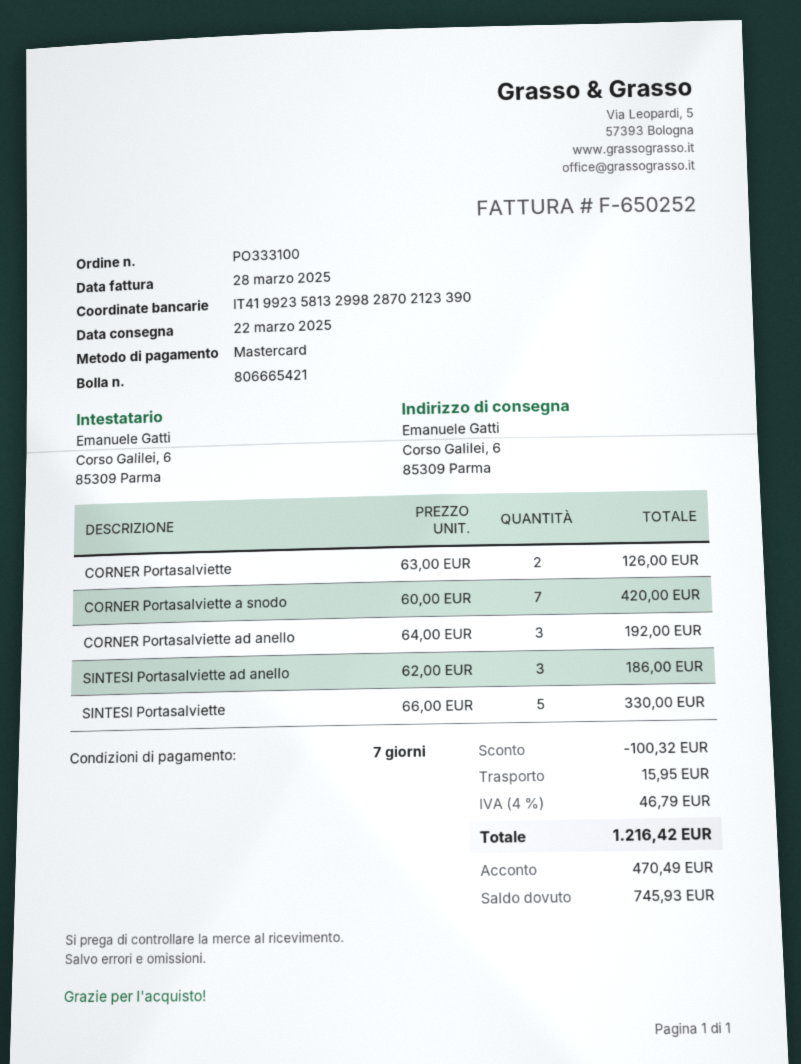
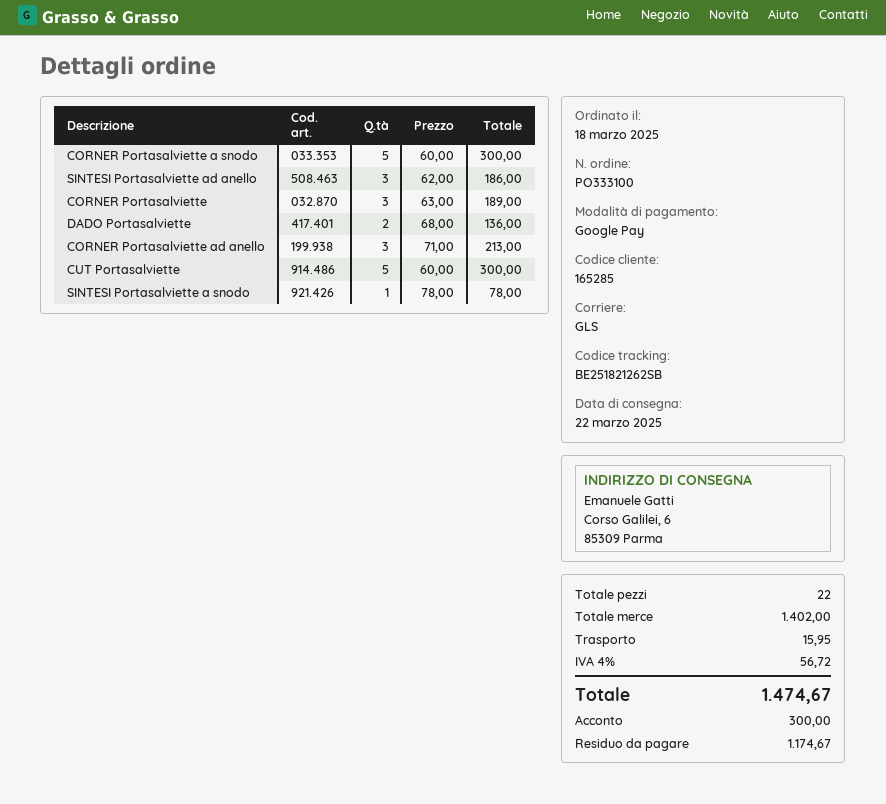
payment method: Mastercard -> Google Pay
CORNER Portasalviette: 2 x 63.00 = 126.00 -> 3 x 63.00 = 189.00
CORNER Portasalviette a snodo: 7 x 60.00 = 420.00 -> 5 x 60.00 = 300.00
CORNER Portasalviette ad anello: 3 x 64.00 = 192.00 -> 3 x 71.00 = 213.00
SINTESI Portasalviette: 5 x 66.00 = 330.00 -> none
DADO Portasalviette: none -> 2 x 68.00 = 136.00
CUT Portasalviette: none -> 5 x 60.00 = 300.00
SINTESI Portasalviette a snodo: none -> 1 x 78.00 = 78.00
discount: 100.32 -> none
tax: 4% = 46.79 -> 4% = 56.72
total: 1216.42 -> 1474.67
deposit: 470.49 -> 300.00
balance: 745.93 -> 1174.67

